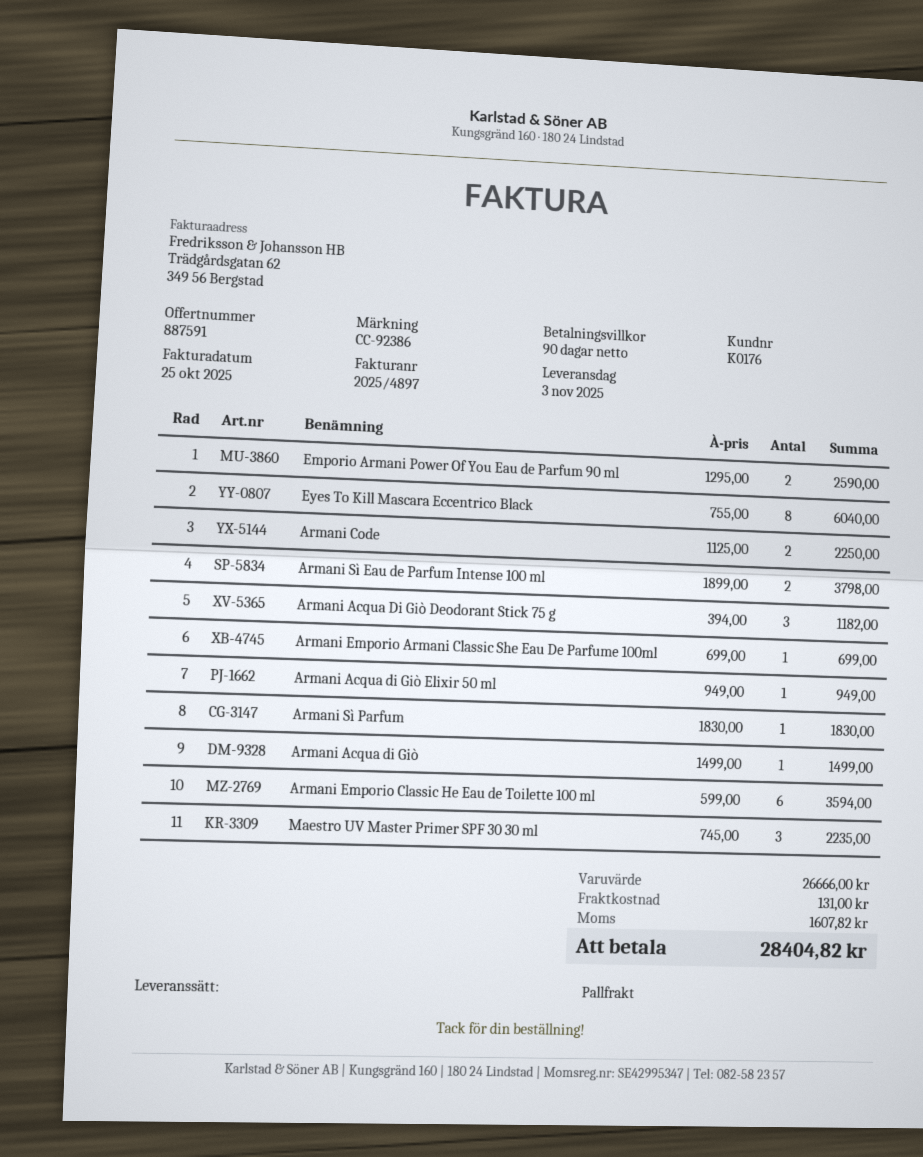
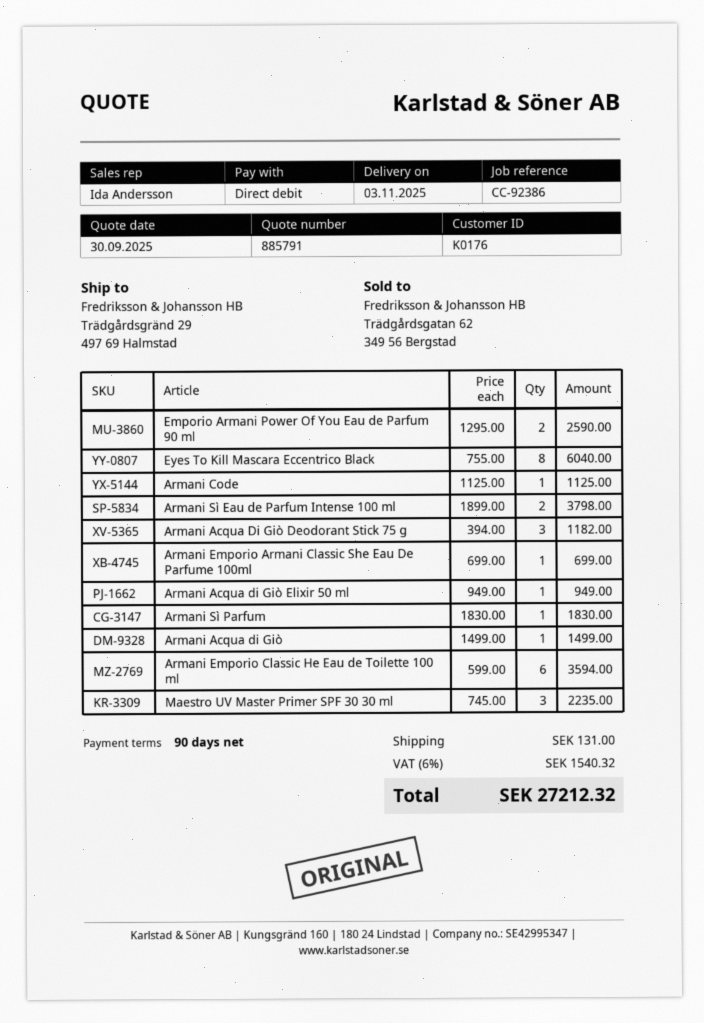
quote number: 887591 -> 885791
Armani Code: 2 x 1125.00 = 2250.00 -> 1 x 1125.00 = 1125.00
tax: 1607.82 -> 1540.32
total: 28404.82 -> 27212.32

